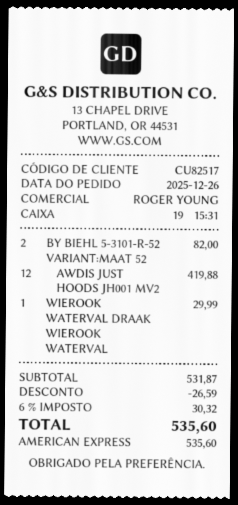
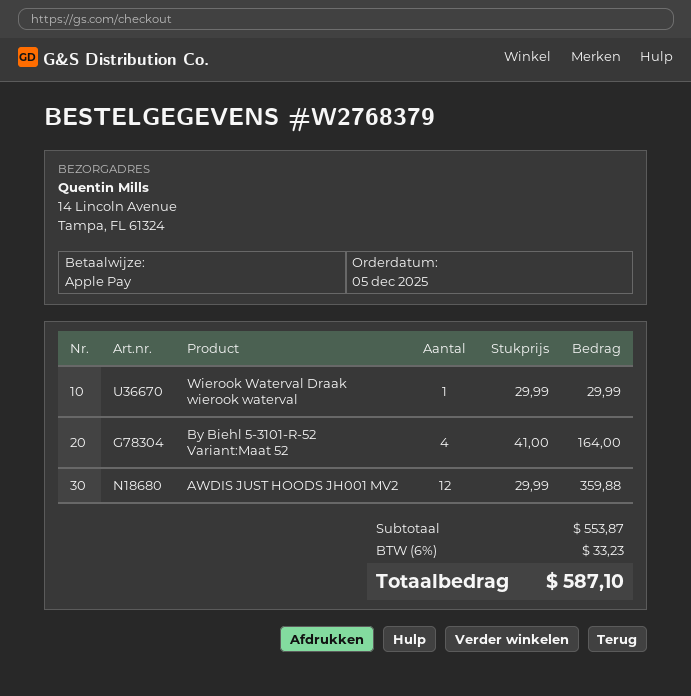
order date: 2025-12-26 -> 2025-12-05
payment method: American Express -> Apple Pay
BY BIEHL 5-3101-R-52 VARIANT:MAAT 52: 2 for 82.00 -> 4 for 164.00
AWDIS JUST HOODS JH001 MV2: 12 for 419.88 -> 12 for 359.88
subtotal: 531.87 -> 553.87
discount: 26.59 -> none
tax: 6% = 30.32 -> 6% = 33.23
total: 535.60 -> 587.10

